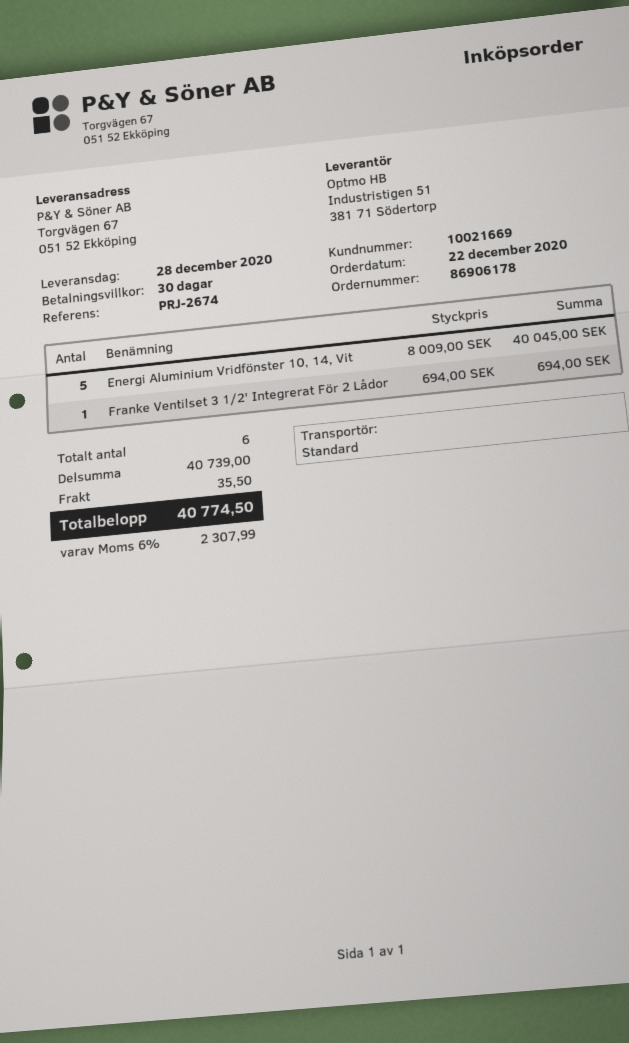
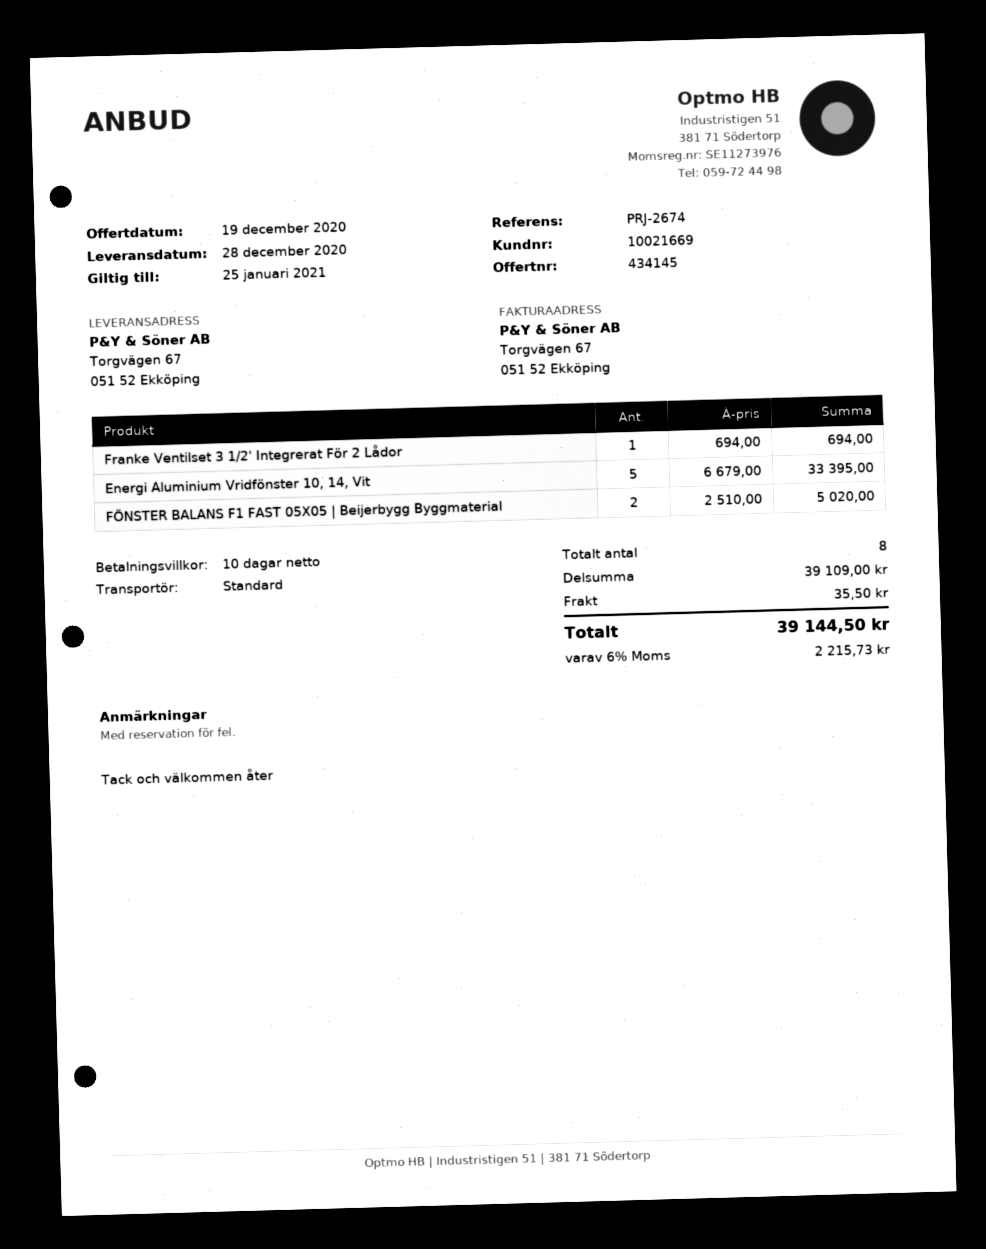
payment terms: 30 days -> 10 days
Energi Aluminium Vridfönster 10, 14, Vit: 5 x 8009.00 = 40045.00 -> 5 x 6679.00 = 33395.00
FÖNSTER BALANS F1 FAST 05X05 | Beijerbygg Byggmaterial: none -> 2 x 2510.00 = 5020.00
total quantity: 6 -> 8
subtotal: 40739.00 -> 39109.00
tax: 6% = 2307.99 -> 6% = 2215.73
total: 40774.50 -> 39144.50

